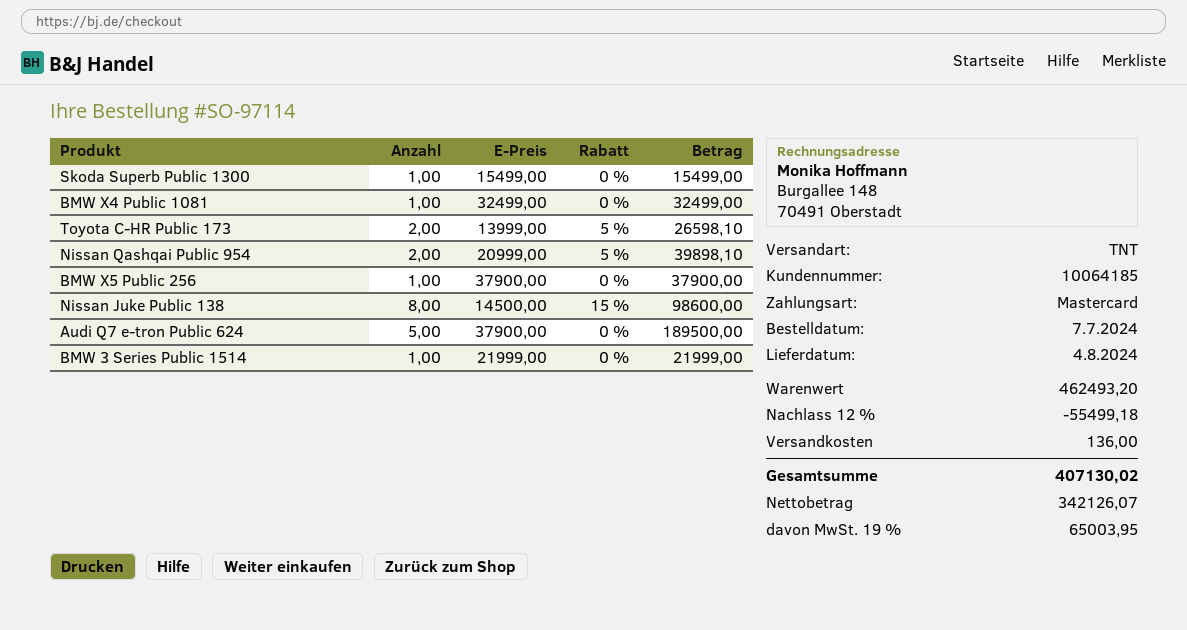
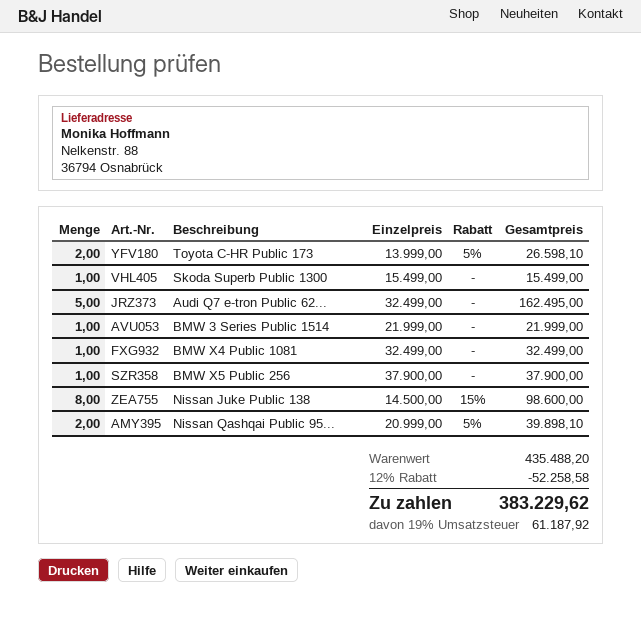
Audi Q7 e-tron Public 624: 5 x 37900.00 = 189500.00 -> 5 x 32499.00 = 162495.00
subtotal: 462493.20 -> 435488.20
discount: 12% = 55499.18 -> 12% = 52258.58
shipping: 136.00 -> none
tax: 19% = 65003.95 -> 19% = 61187.92
total: 407130.02 -> 383229.62

